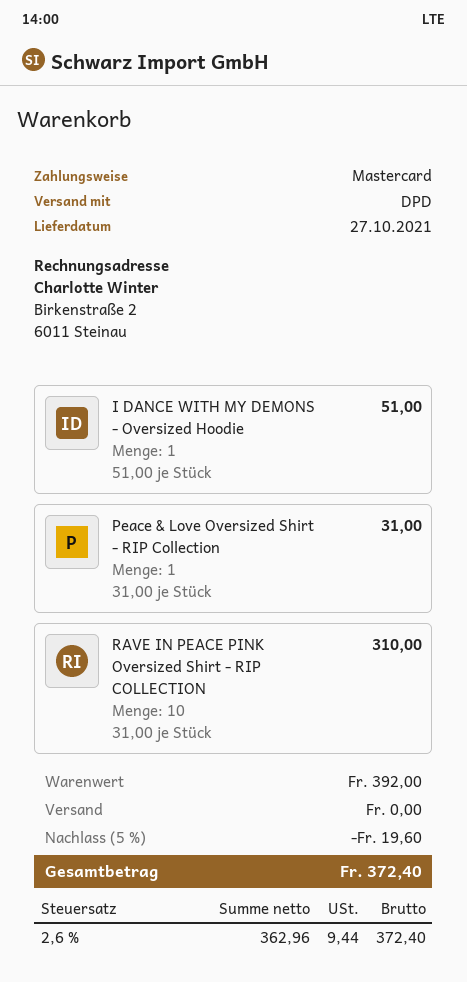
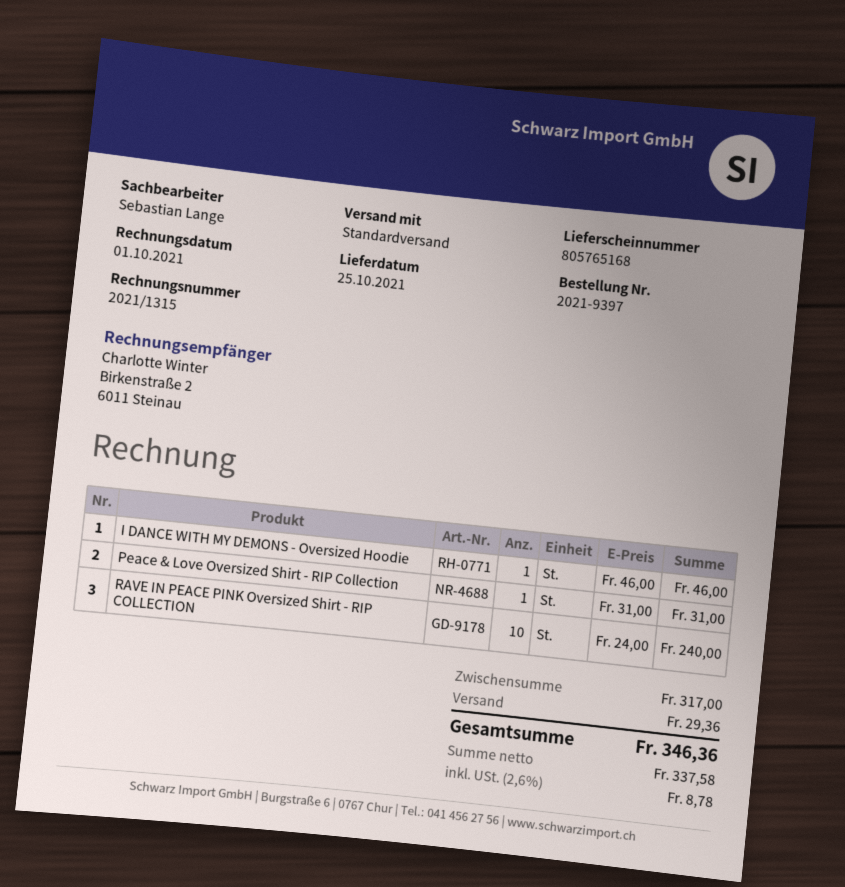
delivery date: 2021-10-27 -> 2021-10-25
shipping method: DPD -> standard
I DANCE WITH MY DEMONS - Oversized Hoodie: 1 x 51.00 = 51.00 -> 1 x 46.00 = 46.00
RAVE IN PEACE PINK Oversized Shirt - RIP COLLECTION: 10 x 31.00 = 310.00 -> 10 x 24.00 = 240.00
subtotal: 392.00 -> 317.00
discount: 5% = 19.60 -> none
shipping: 0.00 -> 29.36
net: 362.96 -> 337.58
tax: 2.6% = 9.44 -> 2.6% = 8.78
total: 372.40 -> 346.36

